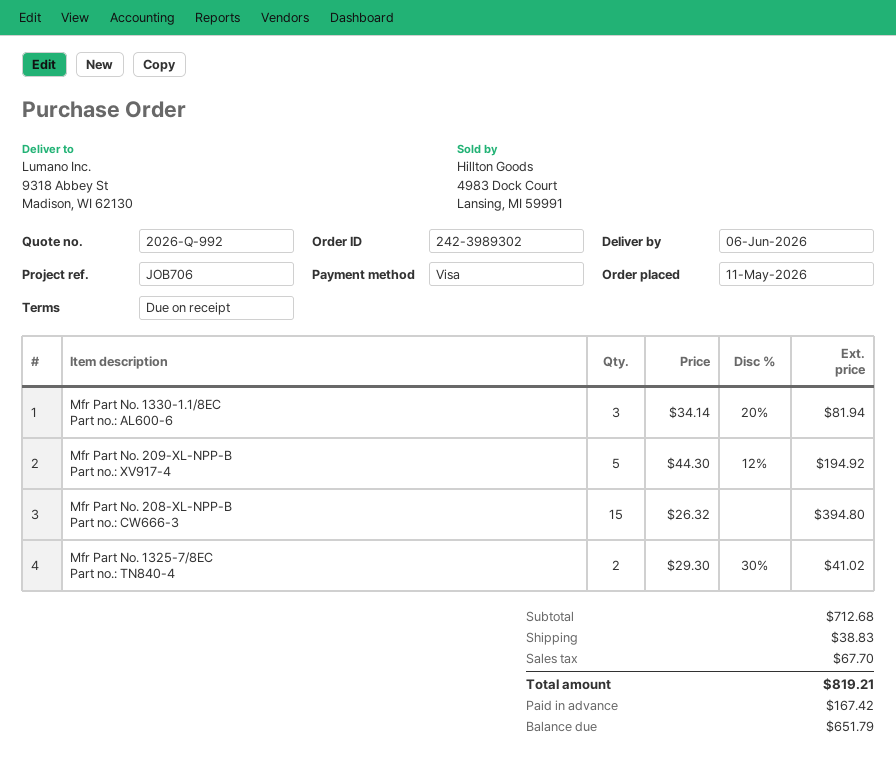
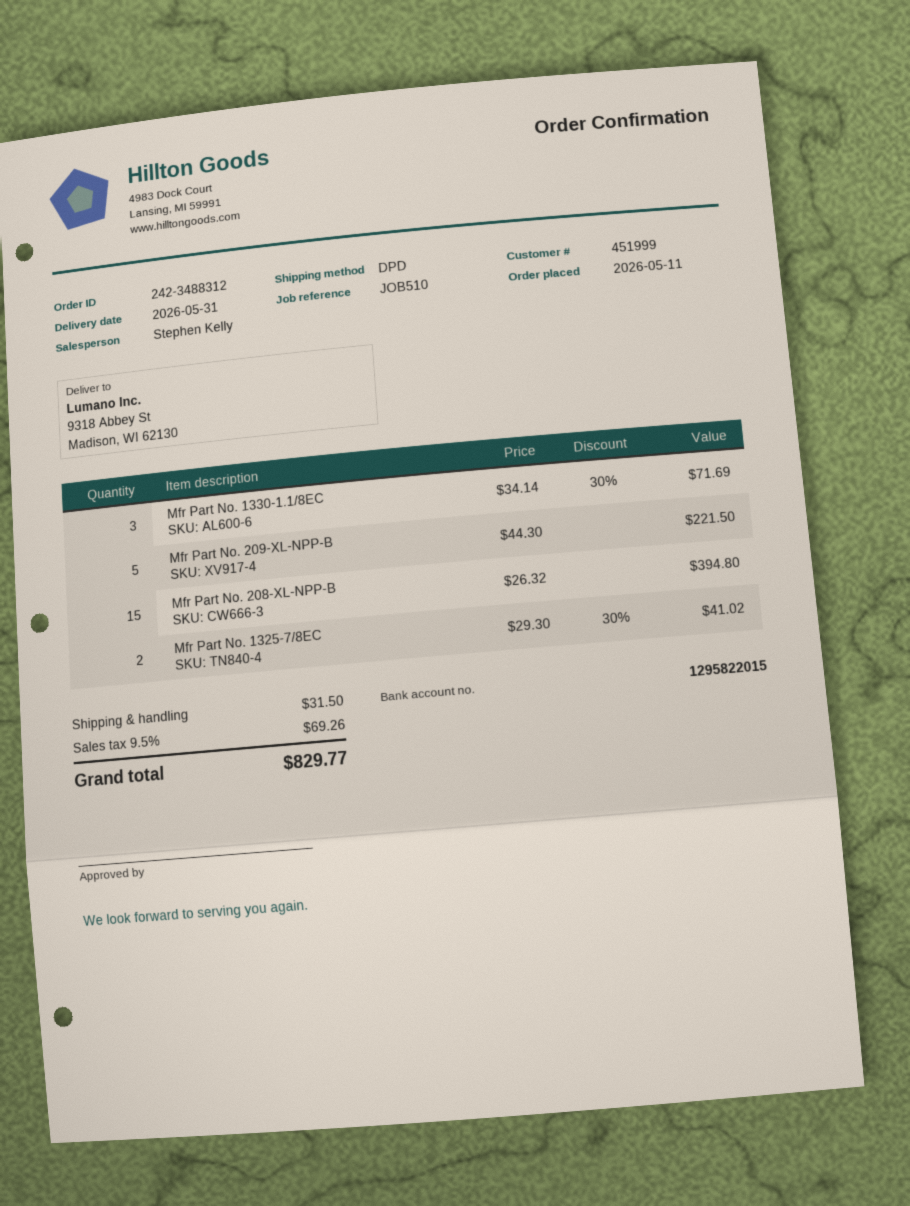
order number: 242-3989302 -> 242-3488312
delivery date: 2026-06-06 -> 2026-05-31
reference: JOB706 -> JOB510
Mfr Part No. 1330-1.1/8EC: 3 x 34.14 - 20% = 81.94 -> 3 x 34.14 - 30% = 71.69
Mfr Part No. 209-XL-NPP-B: 5 x 44.30 - 12% = 194.92 -> 5 x 44.30 = 221.50
shipping: 38.83 -> 31.50
tax: 67.70 -> 69.26
total: 819.21 -> 829.77

